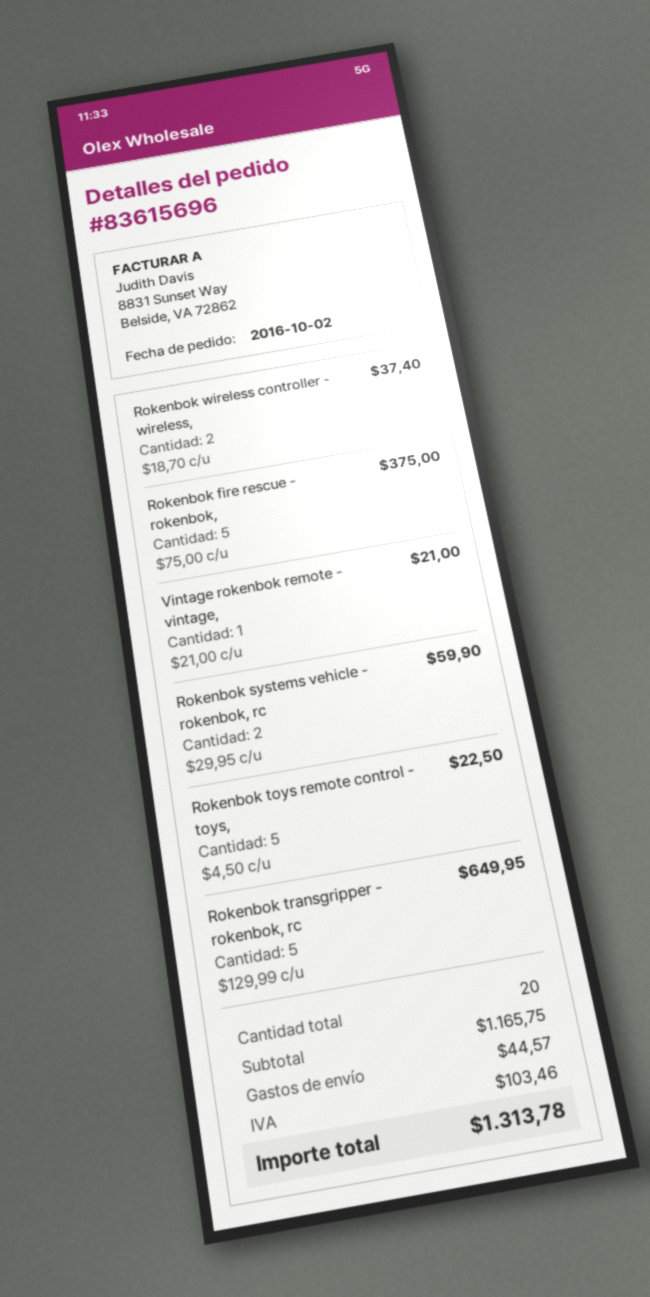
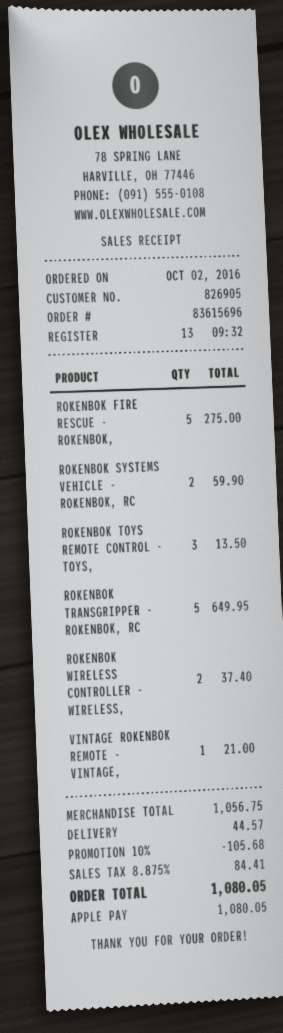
Rokenbok fire rescue - rokenbok,: 5 for 375.00 -> 5 for 275.00
Rokenbok toys remote control - toys,: 5 for 22.50 -> 3 for 13.50
subtotal: 1165.75 -> 1056.75
discount: none -> 10% = 105.68
tax: 103.46 -> 84.41
total: 1313.78 -> 1080.05

